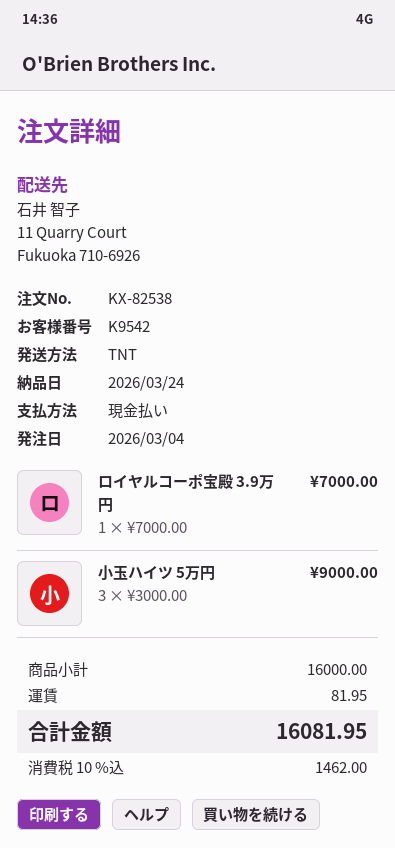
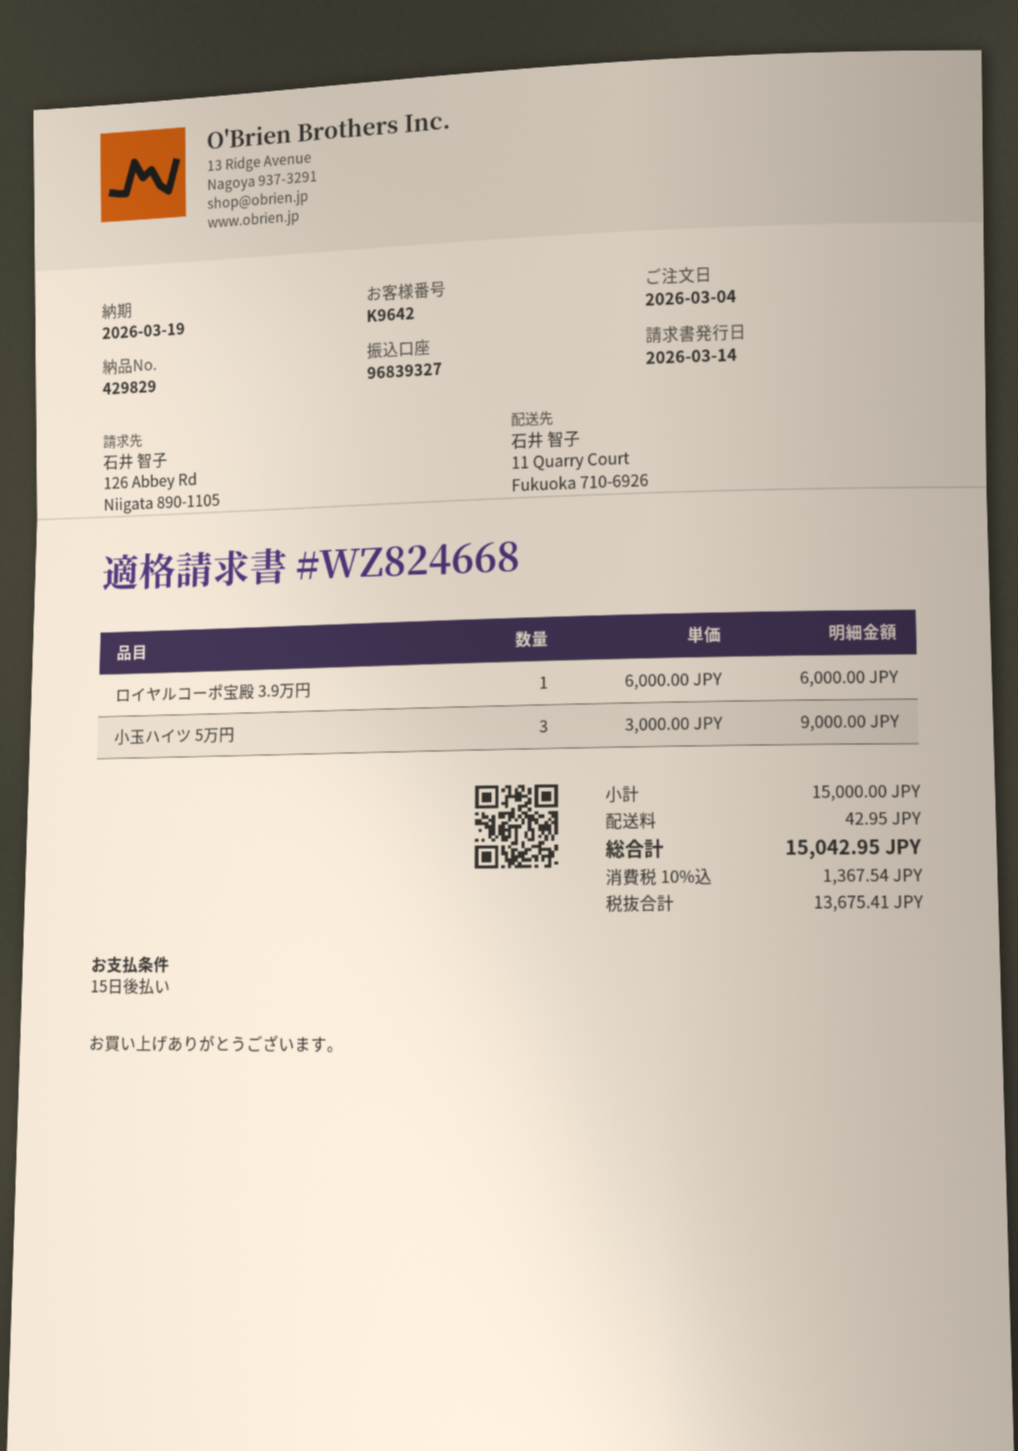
delivery date: 2026-03-24 -> 2026-03-19
customer number: K9542 -> K9642
ロイヤルコーポ宝殿 3.9万円: 1 x 7000.00 = 7000.00 -> 1 x 6000.00 = 6000.00
subtotal: 16000.00 -> 15000.00
shipping: 81.95 -> 42.95
tax: 10% = 1462.00 -> 10% = 1367.54
total: 16081.95 -> 15042.95

